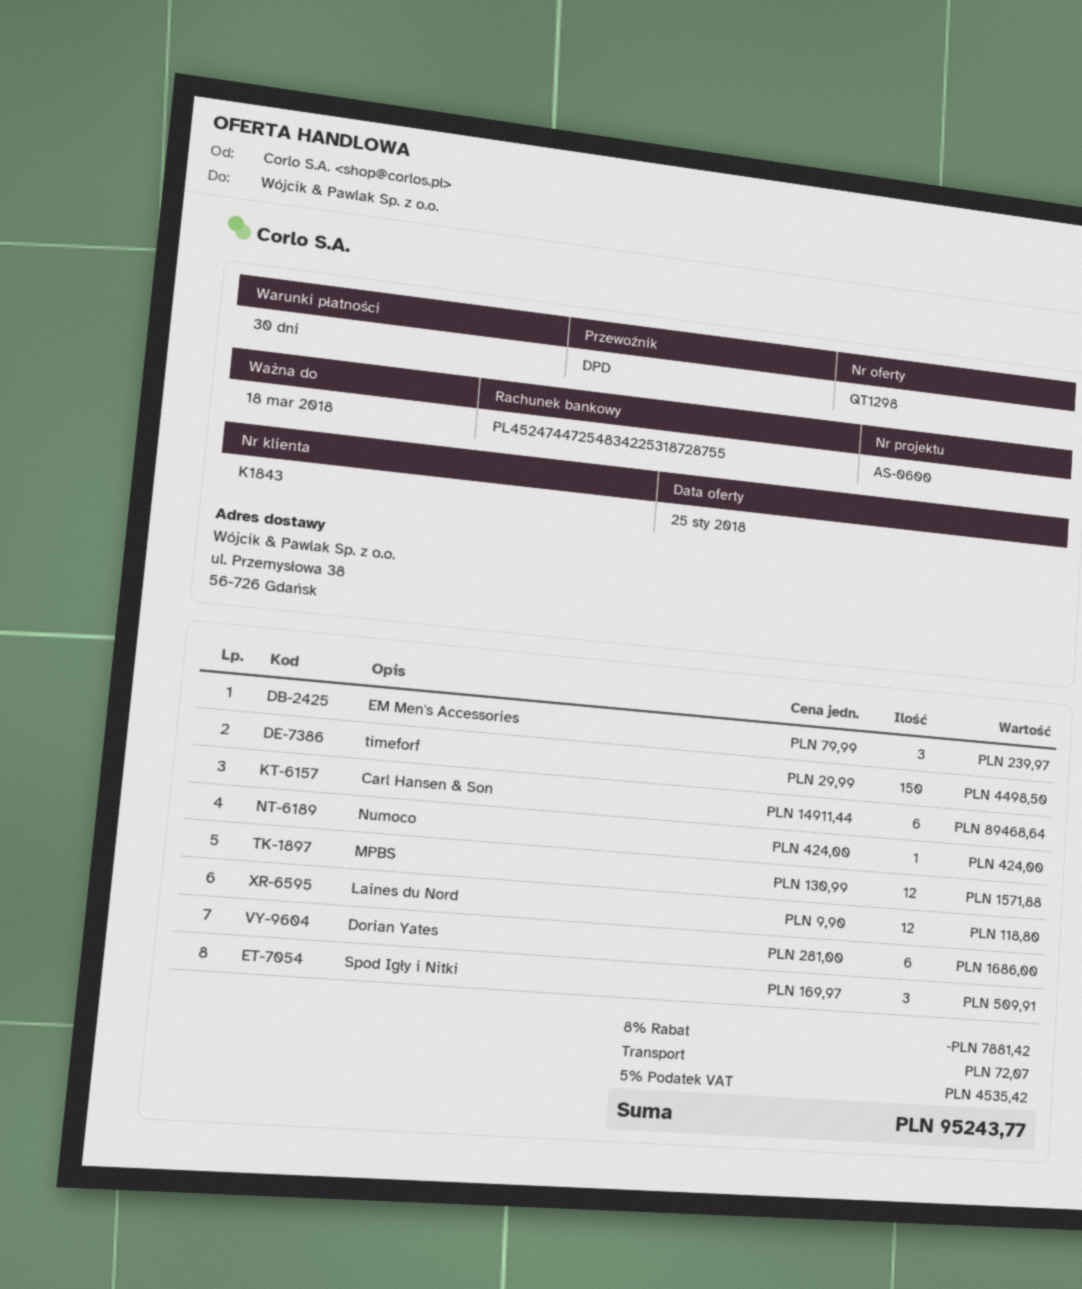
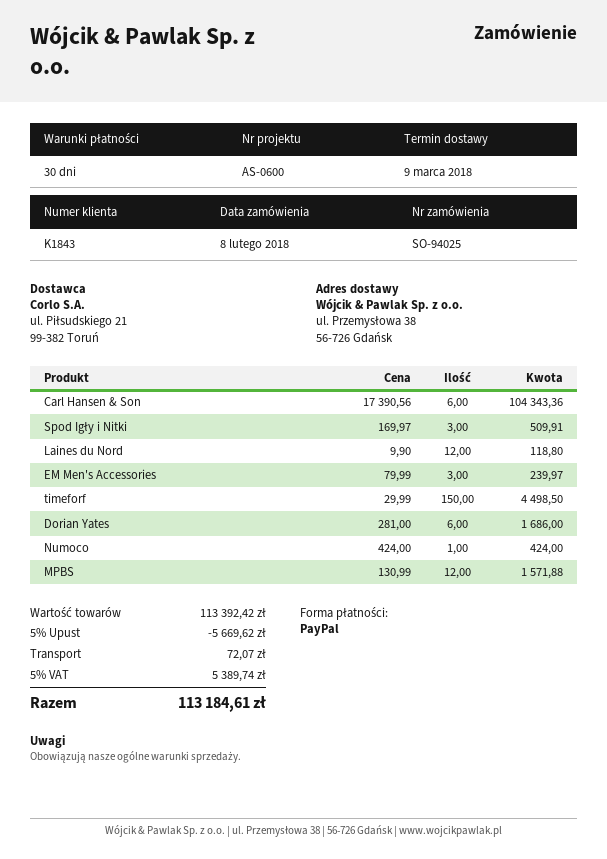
Carl Hansen & Son: 6 x 14911.44 = 89468.64 -> 6 x 17390.56 = 104343.36
discount: 8% = 7881.42 -> 5% = 5669.62
tax: 5% = 4535.42 -> 5% = 5389.74
total: 95243.77 -> 113184.61

